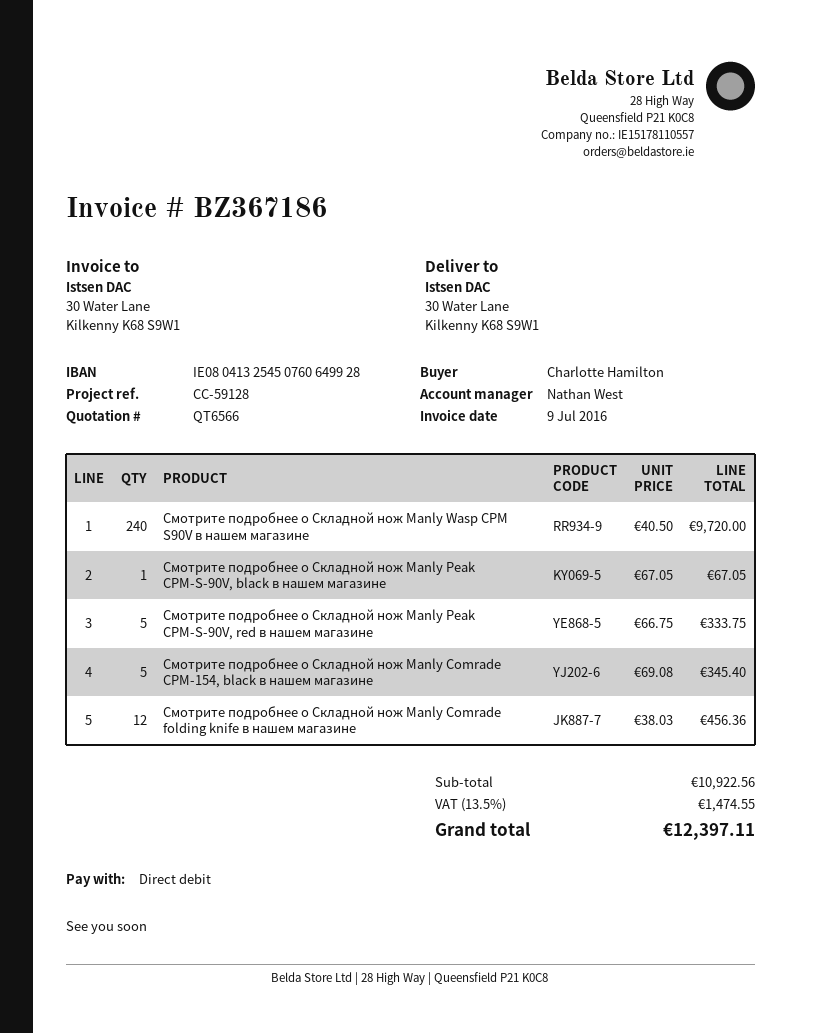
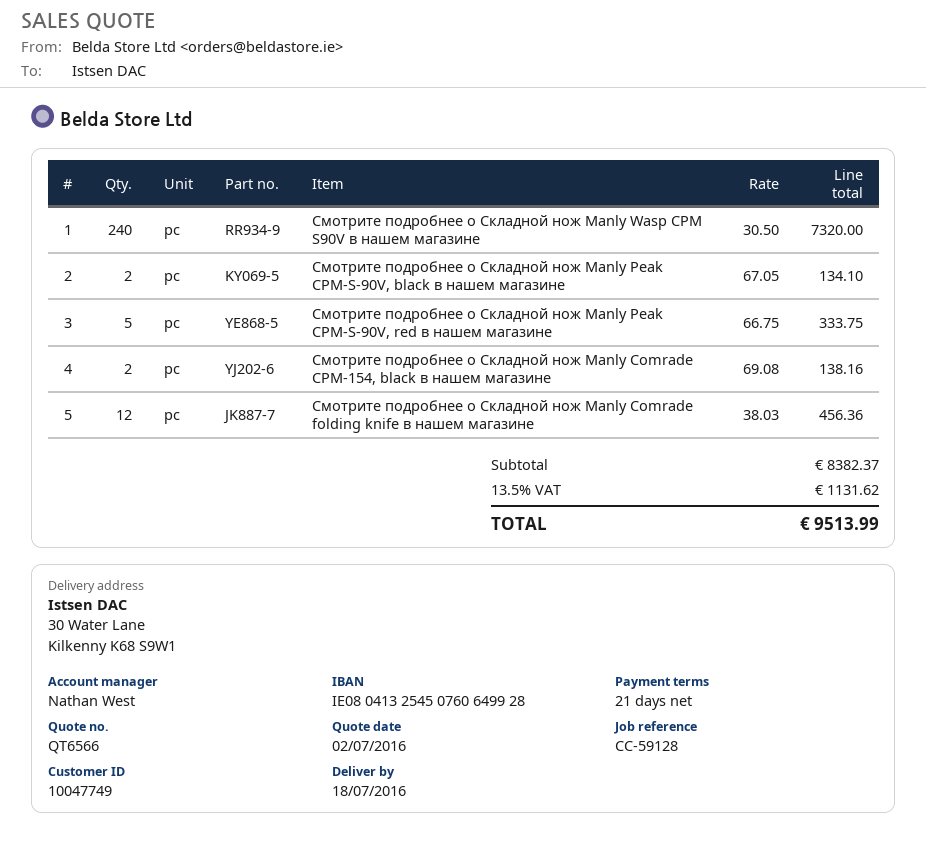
Смотрите подробнее о Складной нож Manly Wasp CPM S90V в нашем магазине: 240 x 40.50 = 9720.00 -> 240 x 30.50 = 7320.00
Смотрите подробнее о Складной нож Manly Peak CPM-S-90V, black в нашем магазине: 1 x 67.05 = 67.05 -> 2 x 67.05 = 134.10
Смотрите подробнее о Складной нож Manly Comrade CPM-154, black в нашем магазине: 5 x 69.08 = 345.40 -> 2 x 69.08 = 138.16
subtotal: 10922.56 -> 8382.37
tax: 13.5% = 1474.55 -> 13.5% = 1131.62
total: 12397.11 -> 9513.99

